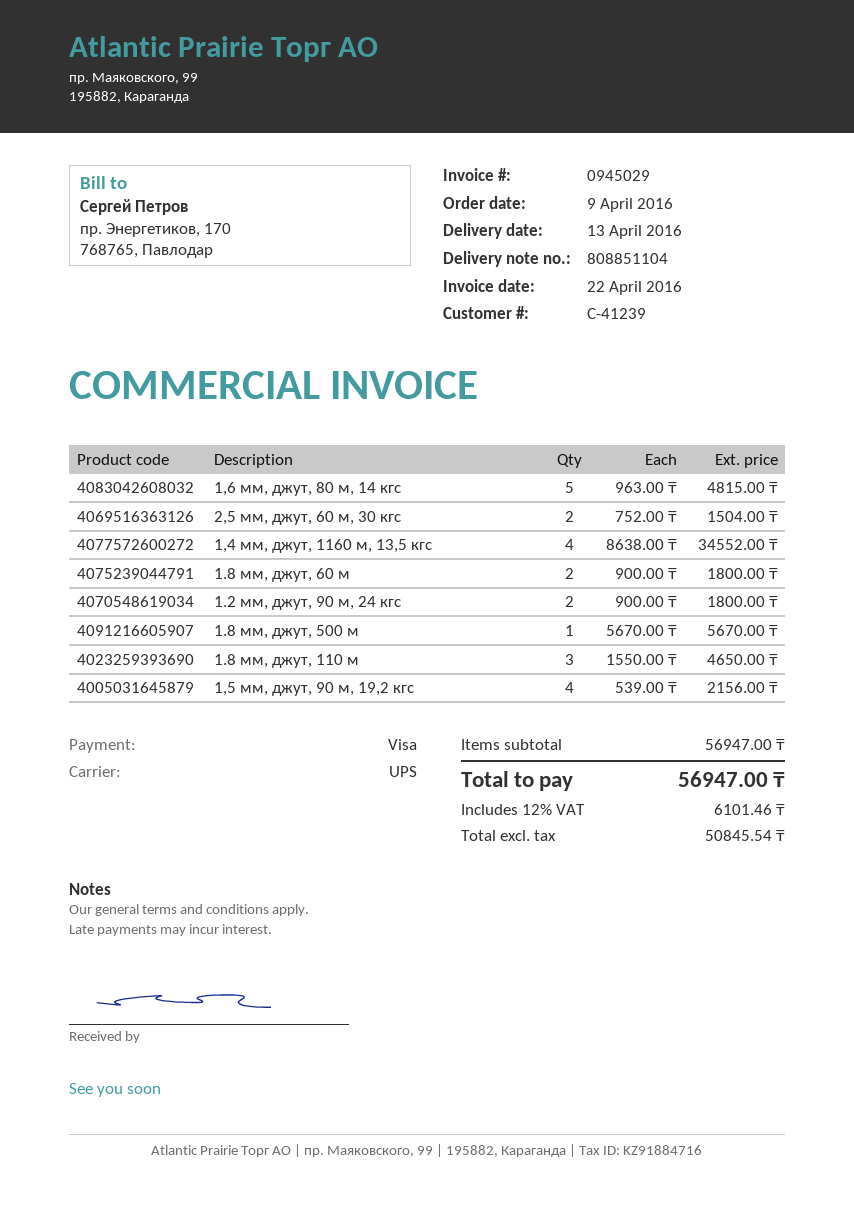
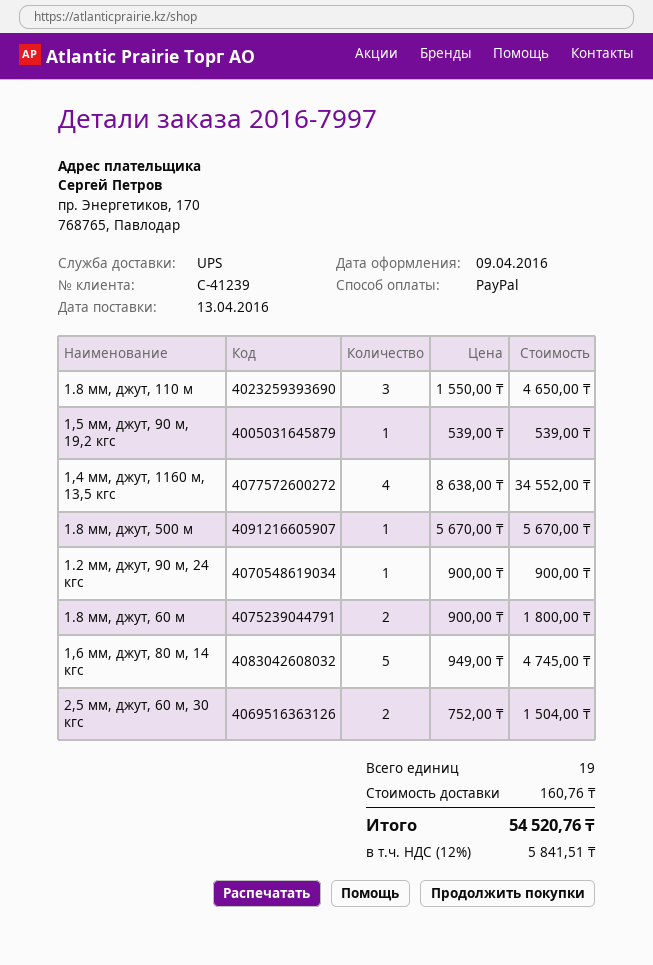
payment method: Visa -> PayPal
1,6 мм, джут, 80 м, 14 кгс: 5 x 963.00 = 4815.00 -> 5 x 949.00 = 4745.00
1.2 мм, джут, 90 м, 24 кгс: 2 x 900.00 = 1800.00 -> 1 x 900.00 = 900.00
1,5 мм, джут, 90 м, 19,2 кгс: 4 x 539.00 = 2156.00 -> 1 x 539.00 = 539.00
shipping: none -> 160.76
tax: 12% = 6101.46 -> 12% = 5841.51
total: 56947.00 -> 54520.76

